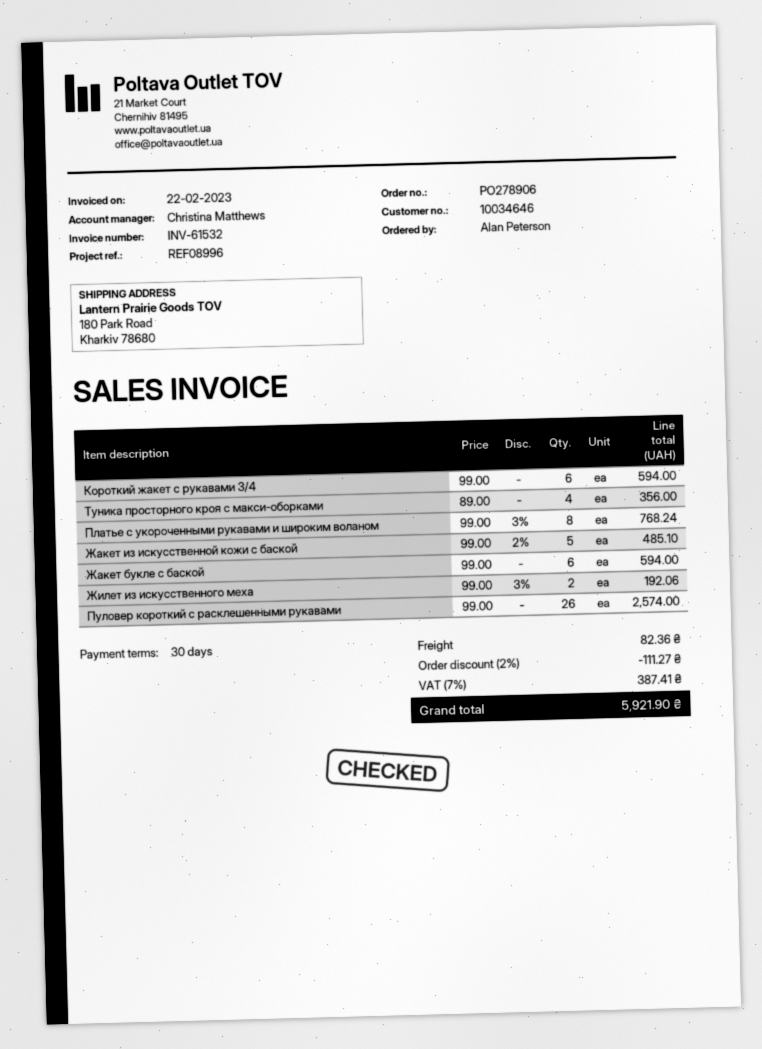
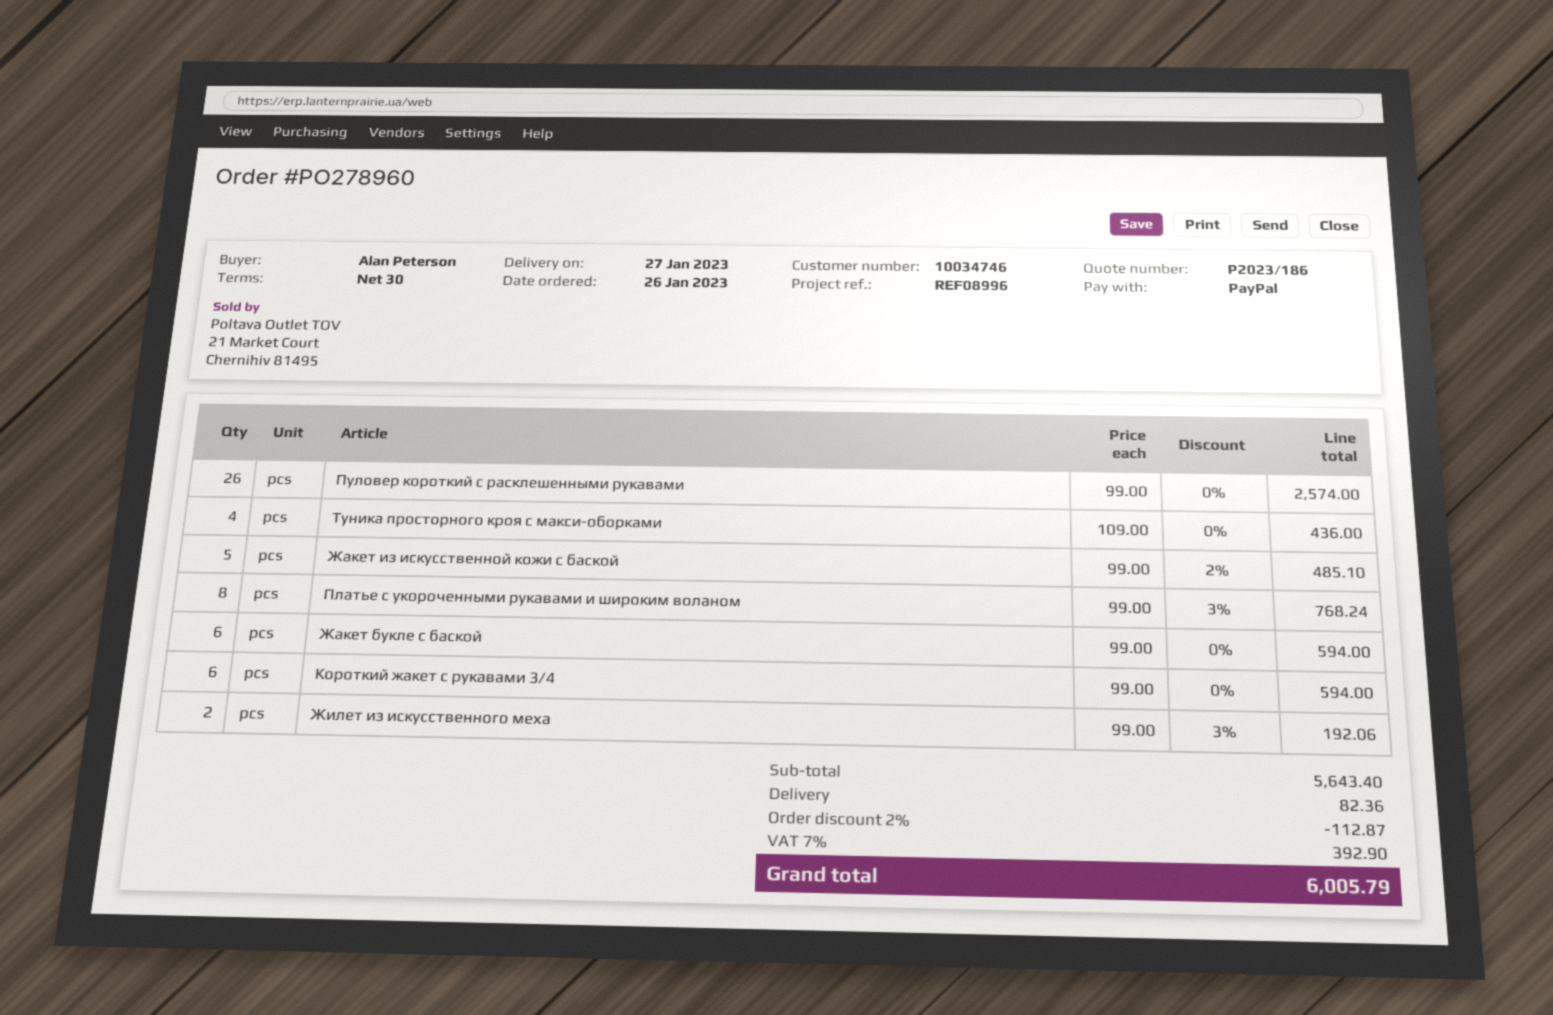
order number: PO278906 -> PO278960
customer number: 10034646 -> 10034746
Туника просторного кроя с макси-оборками: 4 x 89.00 = 356.00 -> 4 x 109.00 = 436.00
discount: 2% = 111.27 -> 2% = 112.87
tax: 7% = 387.41 -> 7% = 392.90
total: 5921.90 -> 6005.79

